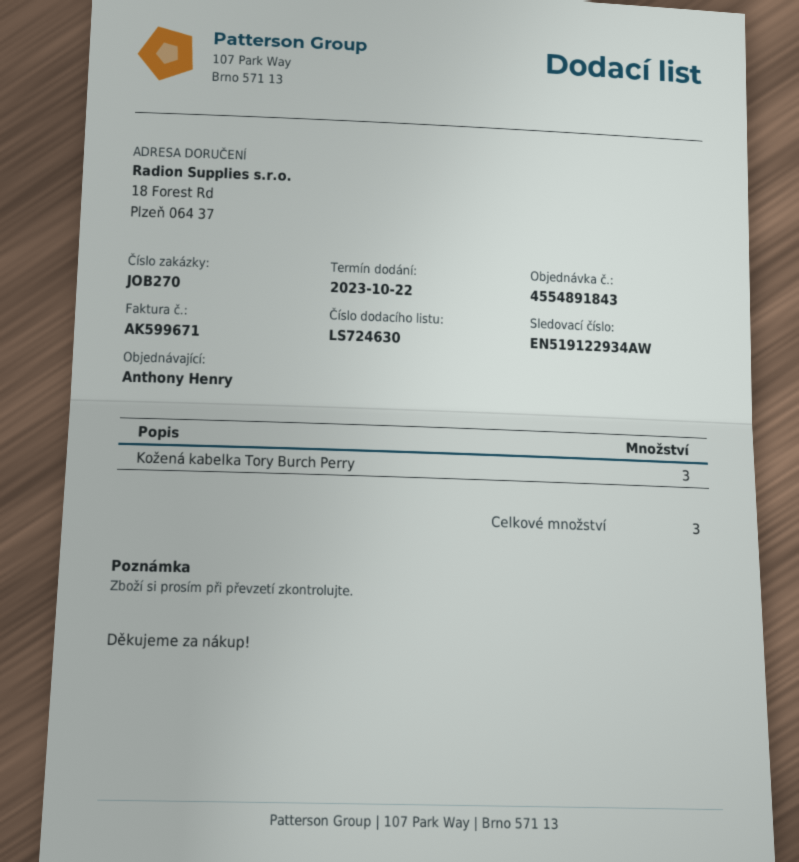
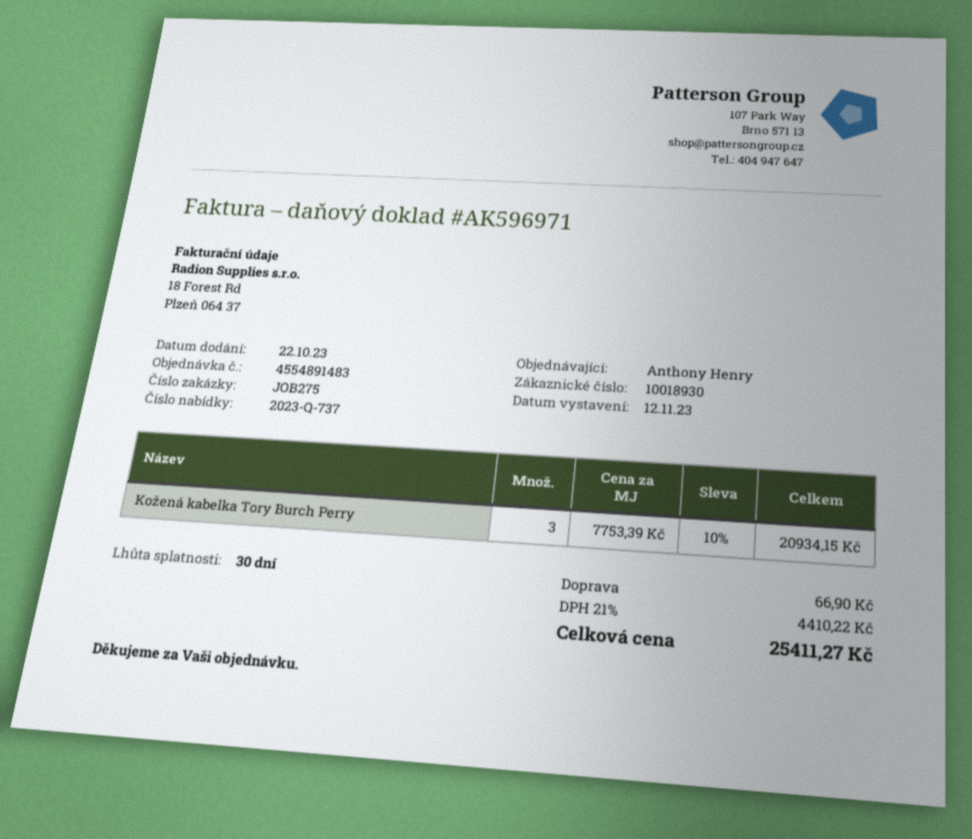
order number: 4554891843 -> 4554891483
invoice number: AK599671 -> AK596971
reference: JOB270 -> JOB275

